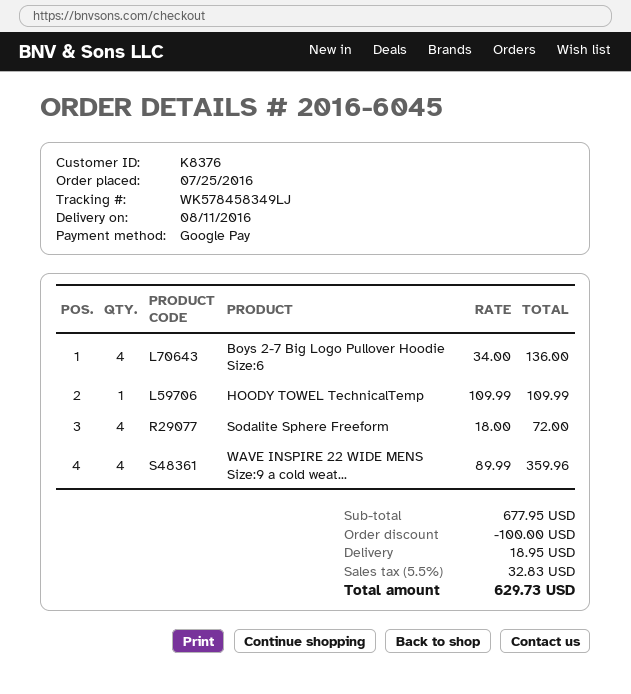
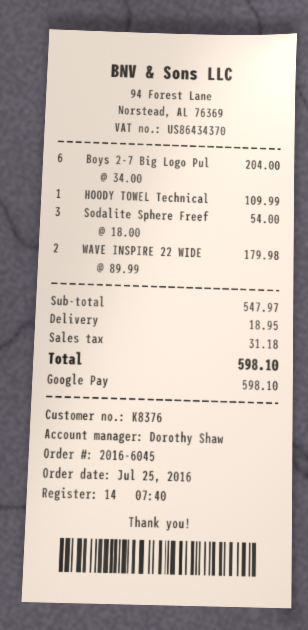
Boys 2-7 Big Logo Pullover Hoodie Size:6: 4 x 34.00 = 136.00 -> 6 x 34.00 = 204.00
Sodalite Sphere Freeform: 4 x 18.00 = 72.00 -> 3 x 18.00 = 54.00
WAVE INSPIRE 22 WIDE MENS Size:9 a cold weat...: 4 x 89.99 = 359.96 -> 2 x 89.99 = 179.98
subtotal: 677.95 -> 547.97
discount: 100.00 -> none
tax: 32.83 -> 31.18
total: 629.73 -> 598.10

